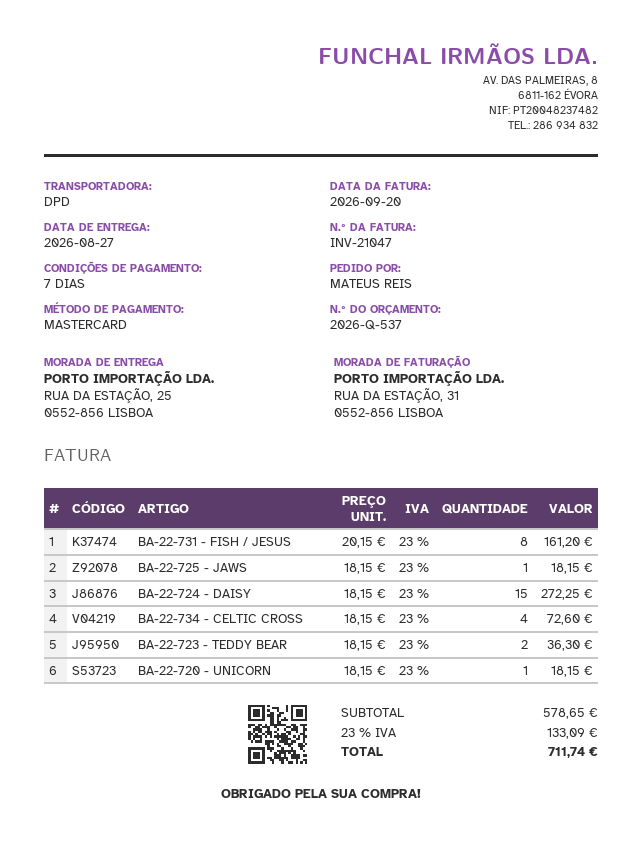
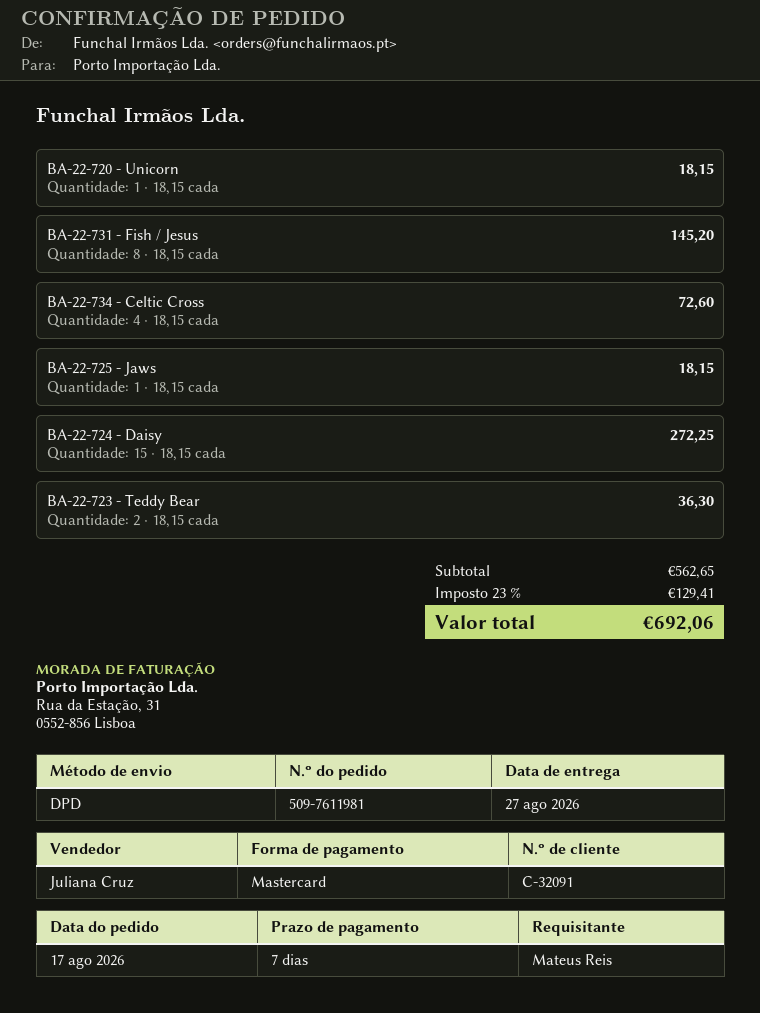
BA-22-731 - FISH / JESUS: 8 x 20.15 = 161.20 -> 8 x 18.15 = 145.20
subtotal: 578.65 -> 562.65
tax: 23% = 133.09 -> 23% = 129.41
total: 711.74 -> 692.06

